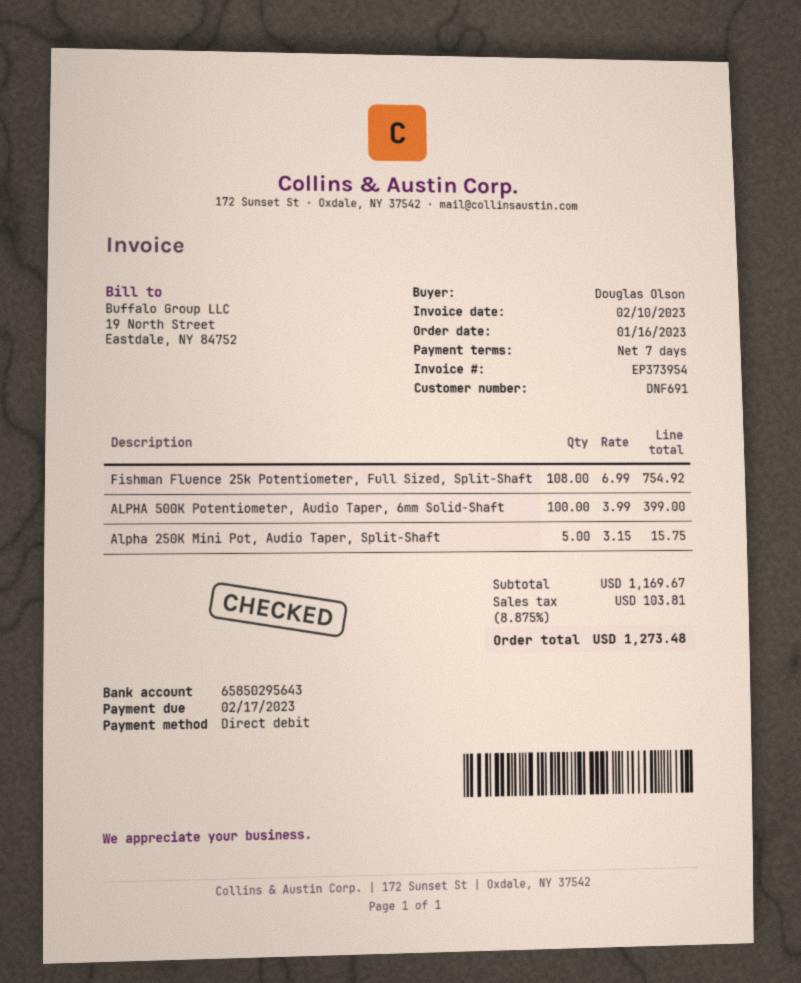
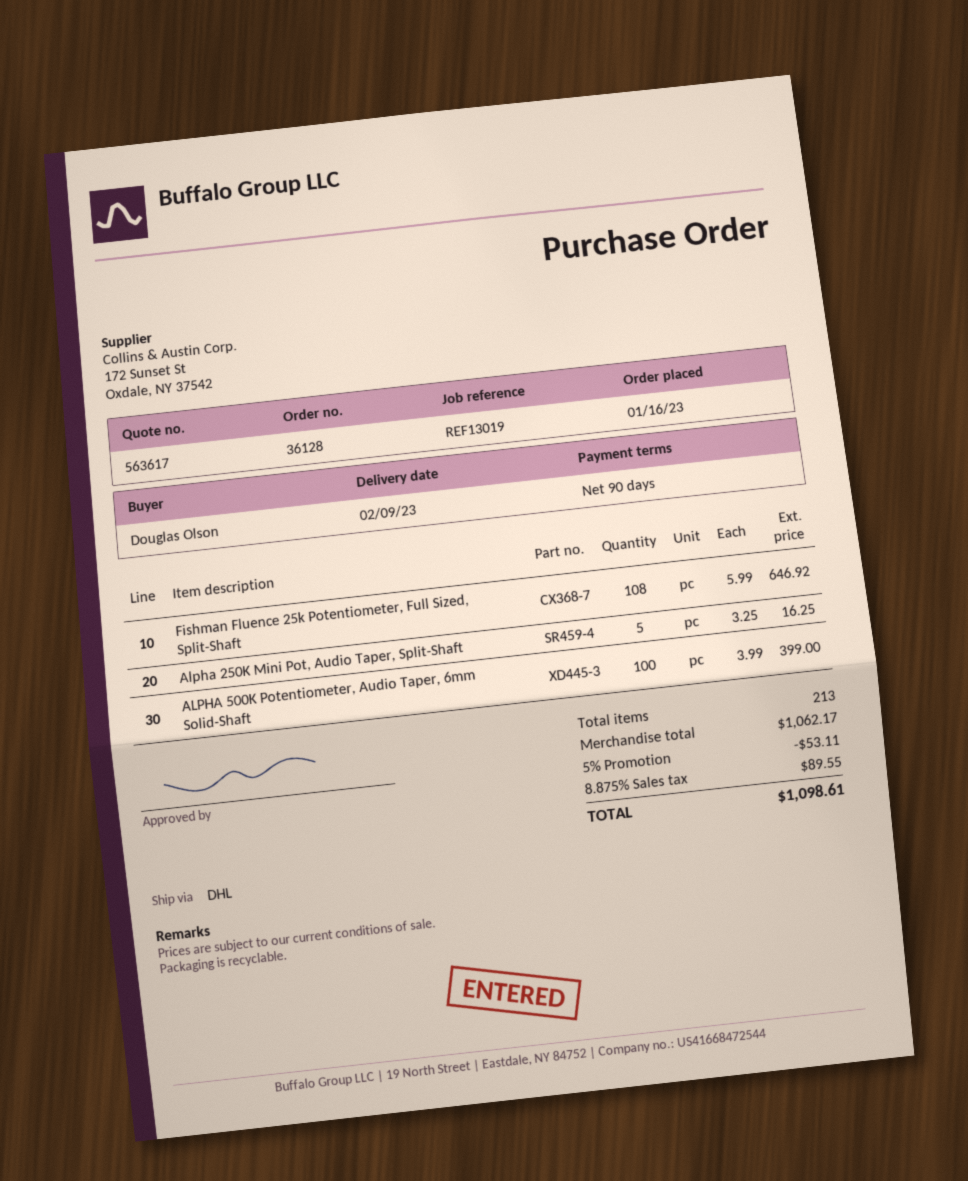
payment terms: 7 days -> 90 days
Fishman Fluence 25k Potentiometer, Full Sized, Split-Shaft: 108 x 6.99 = 754.92 -> 108 x 5.99 = 646.92
Alpha 250K Mini Pot, Audio Taper, Split-Shaft: 5 x 3.15 = 15.75 -> 5 x 3.25 = 16.25
subtotal: 1169.67 -> 1062.17
discount: none -> 5% = 53.11
tax: 8.875% = 103.81 -> 8.875% = 89.55
total: 1273.48 -> 1098.61

